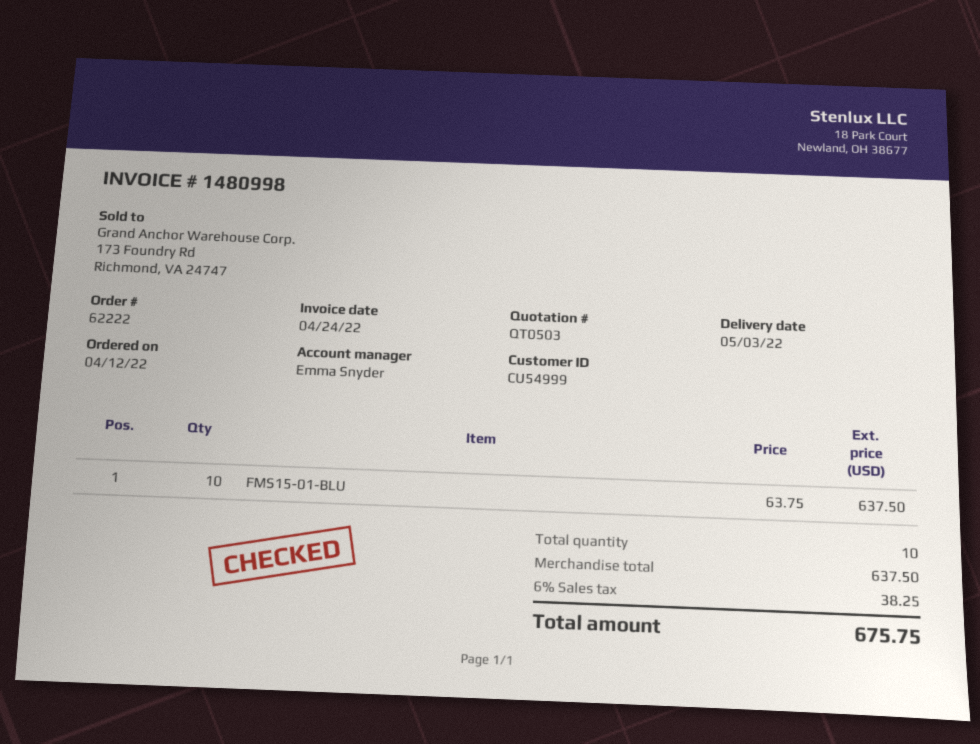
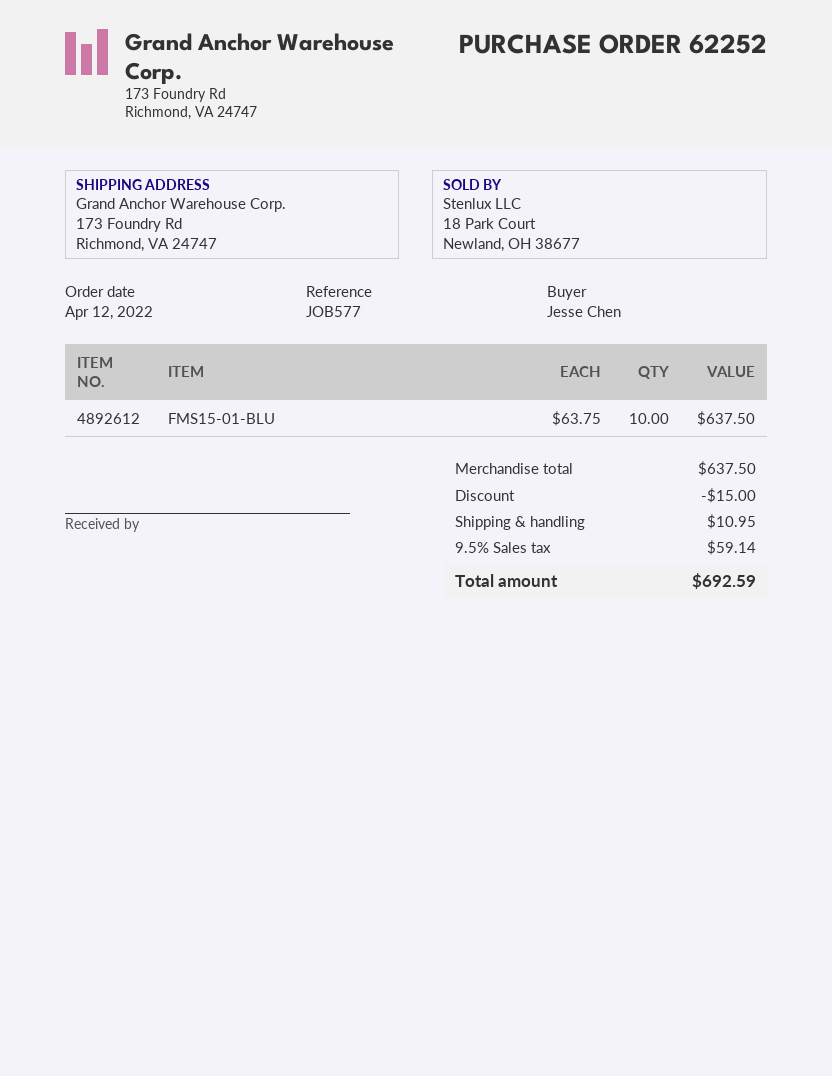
order number: 62222 -> 62252
discount: none -> 15.00
shipping: none -> 10.95
tax: 6% = 38.25 -> 9.5% = 59.14
total: 675.75 -> 692.59

